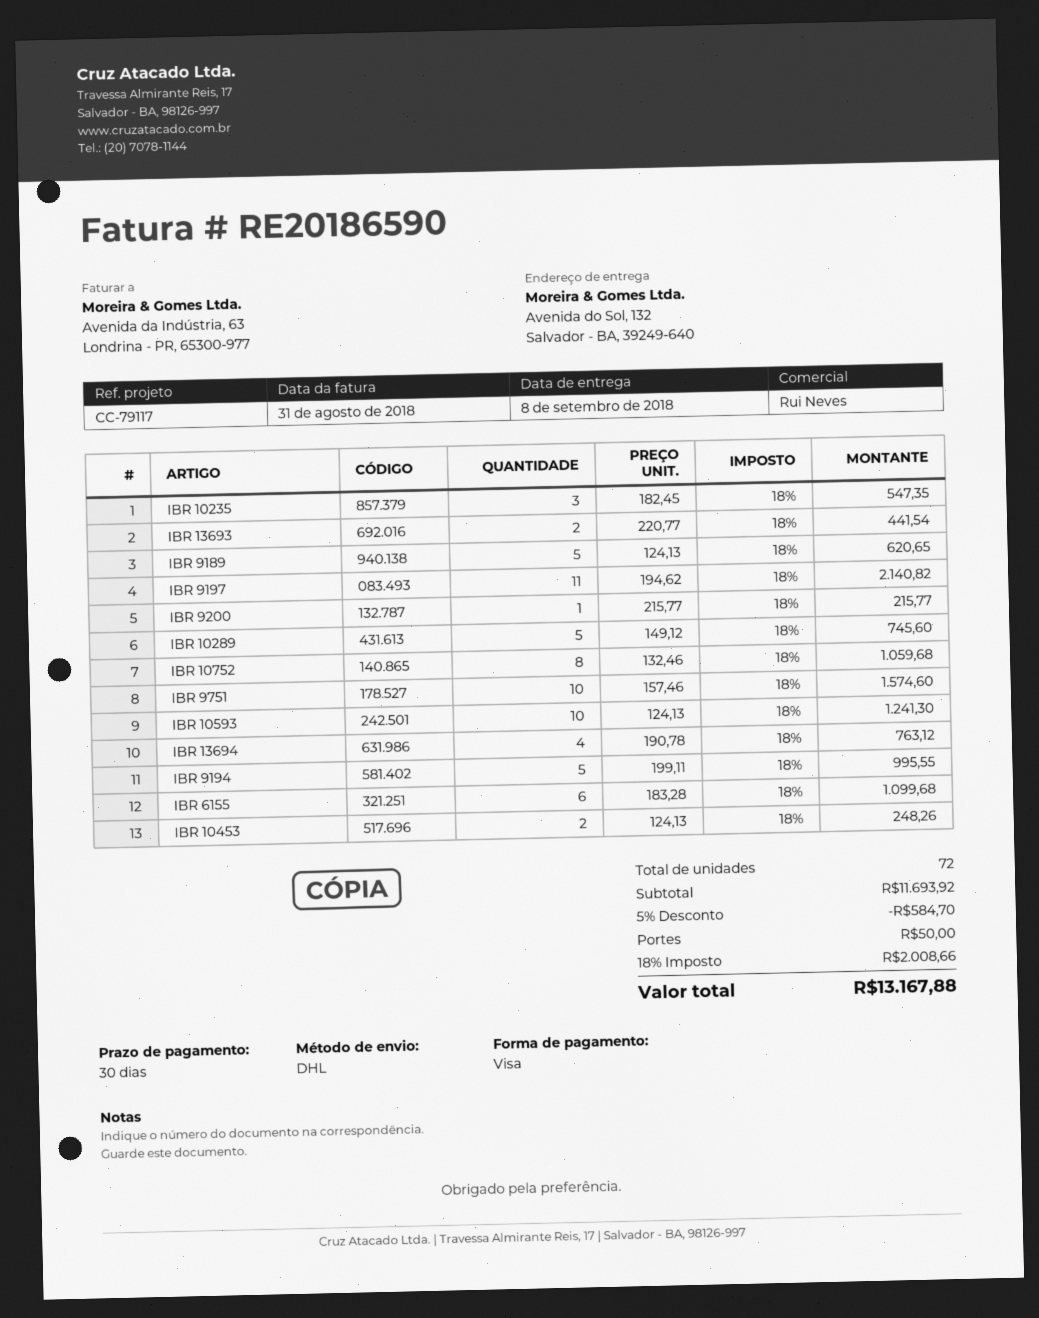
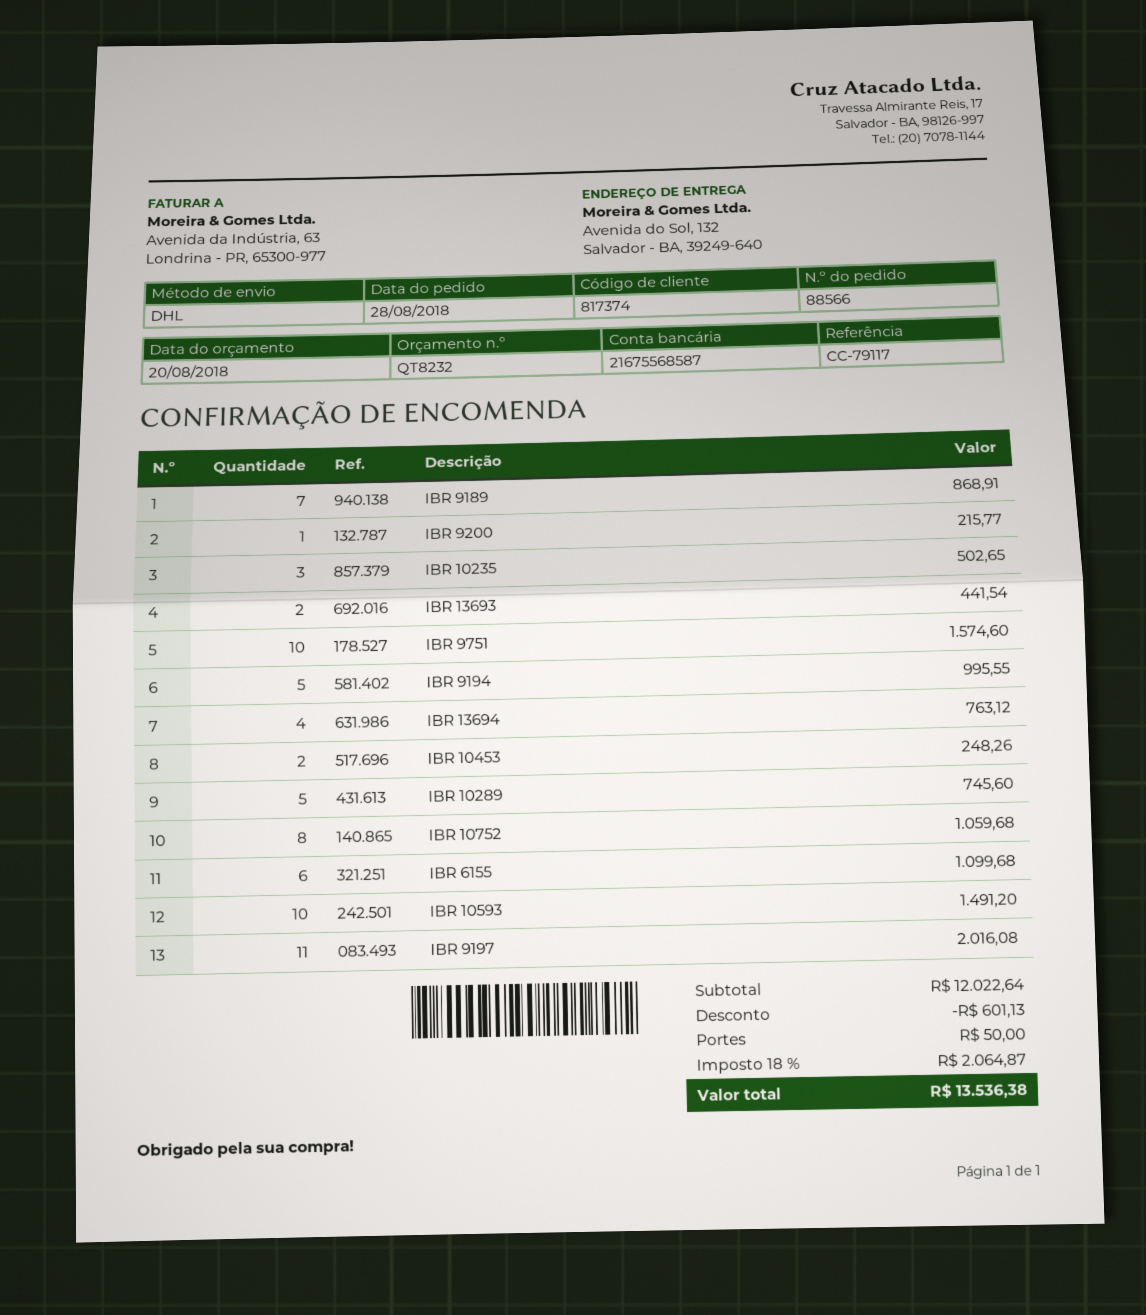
IBR 10235: 3 for 547.35 -> 3 for 502.65
IBR 9189: 5 for 620.65 -> 7 for 868.91
IBR 9197: 11 for 2140.82 -> 11 for 2016.08
IBR 10593: 10 for 1241.30 -> 10 for 1491.20
subtotal: 11693.92 -> 12022.64
discount: 584.70 -> 601.13
tax: 18% = 2008.66 -> 18% = 2064.87
total: 13167.88 -> 13536.38

